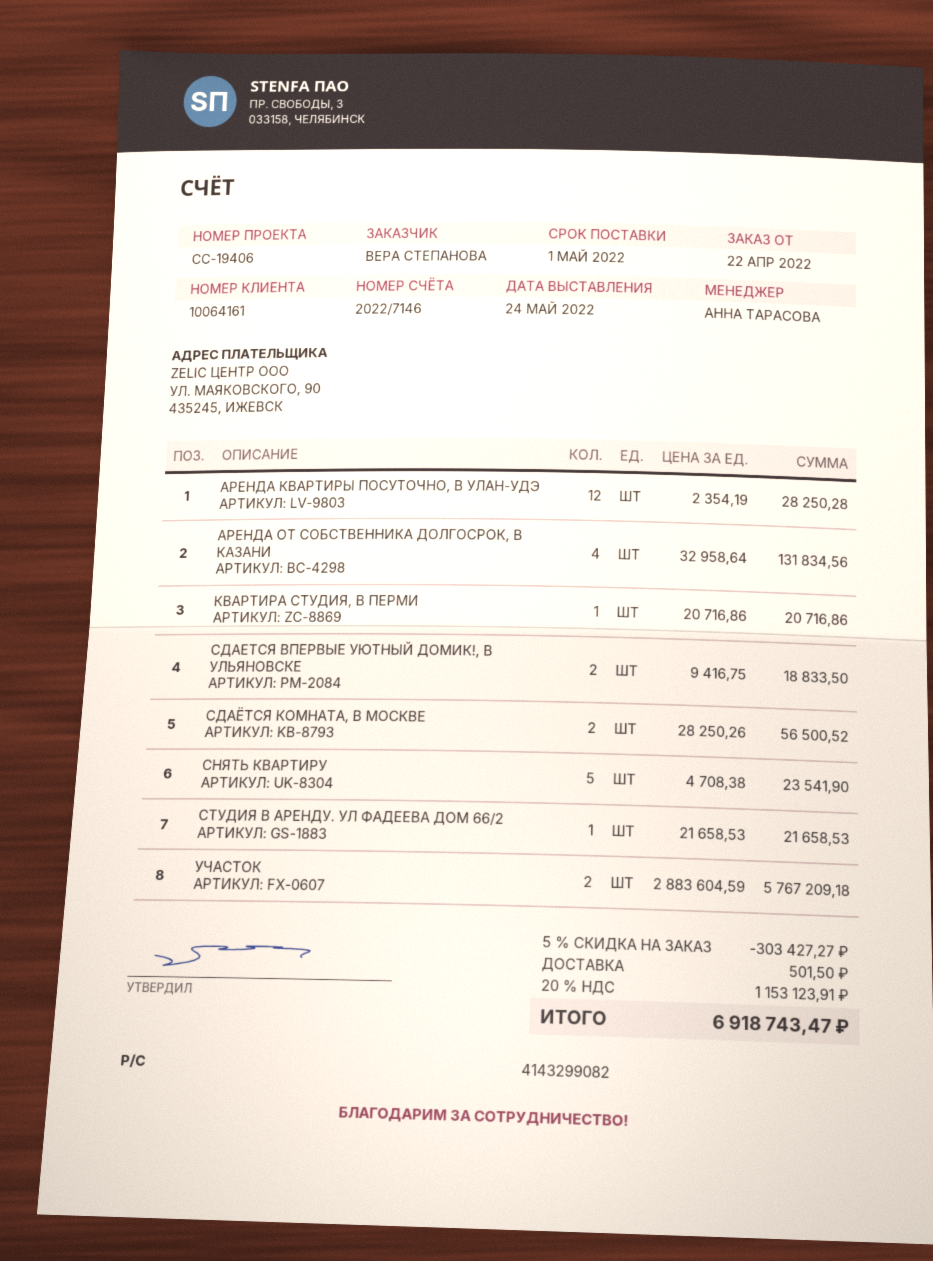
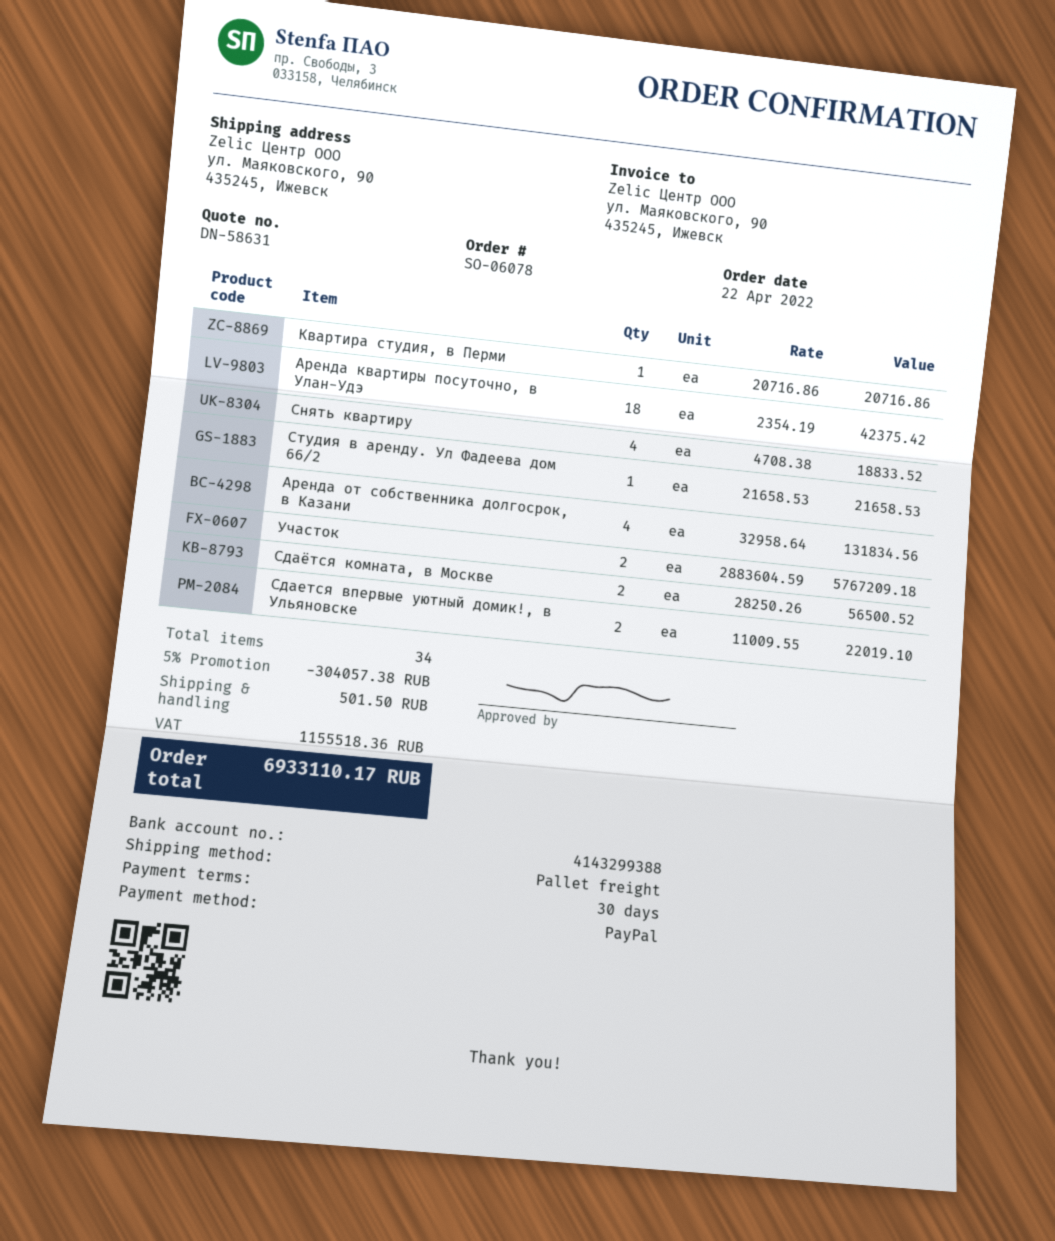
bank account: 4143299082 -> 4143299388
АРЕНДА КВАРТИРЫ ПОСУТОЧНО, В УЛАН-УДЭ: 12 x 2354.19 = 28250.28 -> 18 x 2354.19 = 42375.42
СДАЕТСЯ ВПЕРВЫЕ УЮТНЫЙ ДОМИК!, В УЛЬЯНОВСКЕ: 2 x 9416.75 = 18833.50 -> 2 x 11009.55 = 22019.10
СНЯТЬ КВАРТИРУ: 5 x 4708.38 = 23541.90 -> 4 x 4708.38 = 18833.52
discount: 5% = 303427.27 -> 5% = 304057.38
tax: 1153123.91 -> 1155518.36
total: 6918743.47 -> 6933110.17

